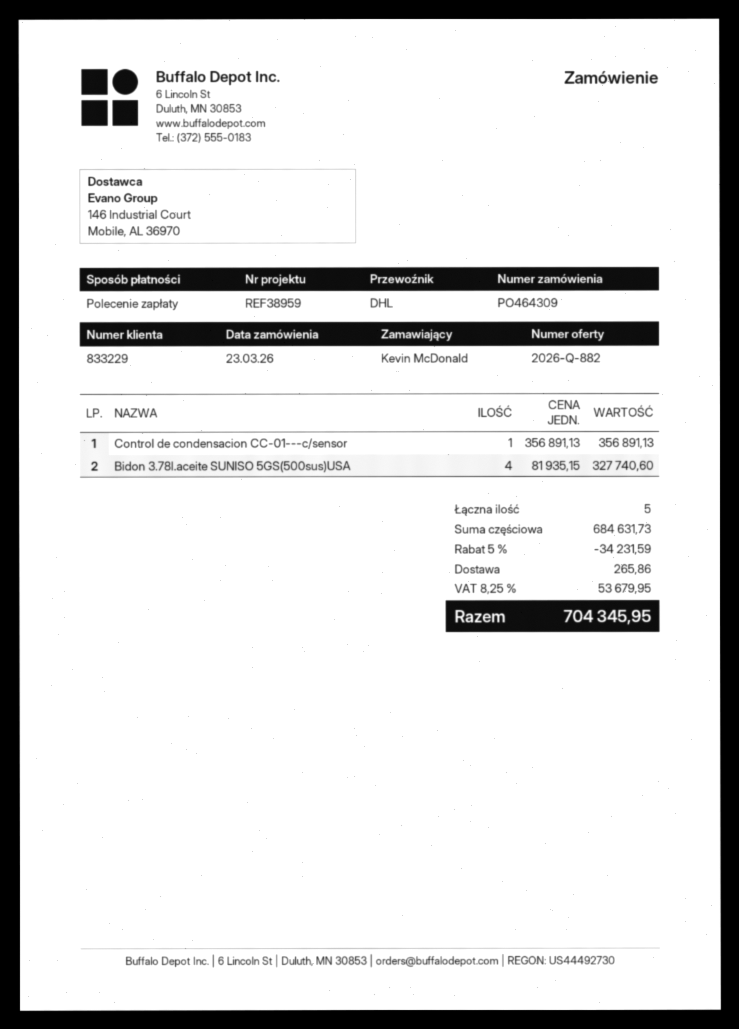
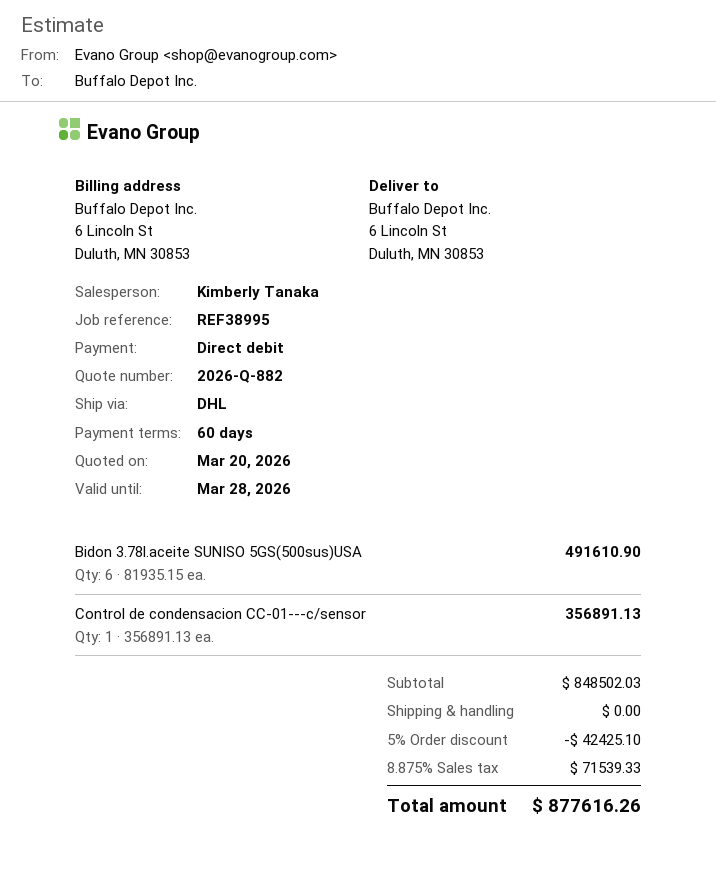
reference: REF38959 -> REF38995
Bidon 3.78l.aceite SUNISO 5GS(500sus)USA: 4 x 81935.15 = 327740.60 -> 6 x 81935.15 = 491610.90
subtotal: 684631.73 -> 848502.03
discount: 5% = 34231.59 -> 5% = 42425.10
shipping: 265.86 -> 0.00
tax: 8.25% = 53679.95 -> 8.875% = 71539.33
total: 704345.95 -> 877616.26

